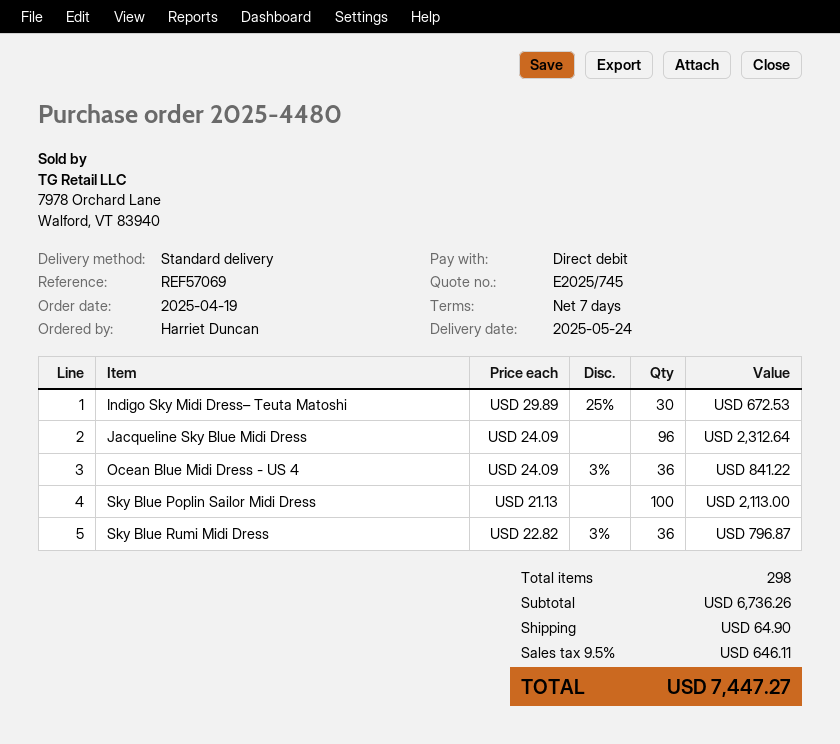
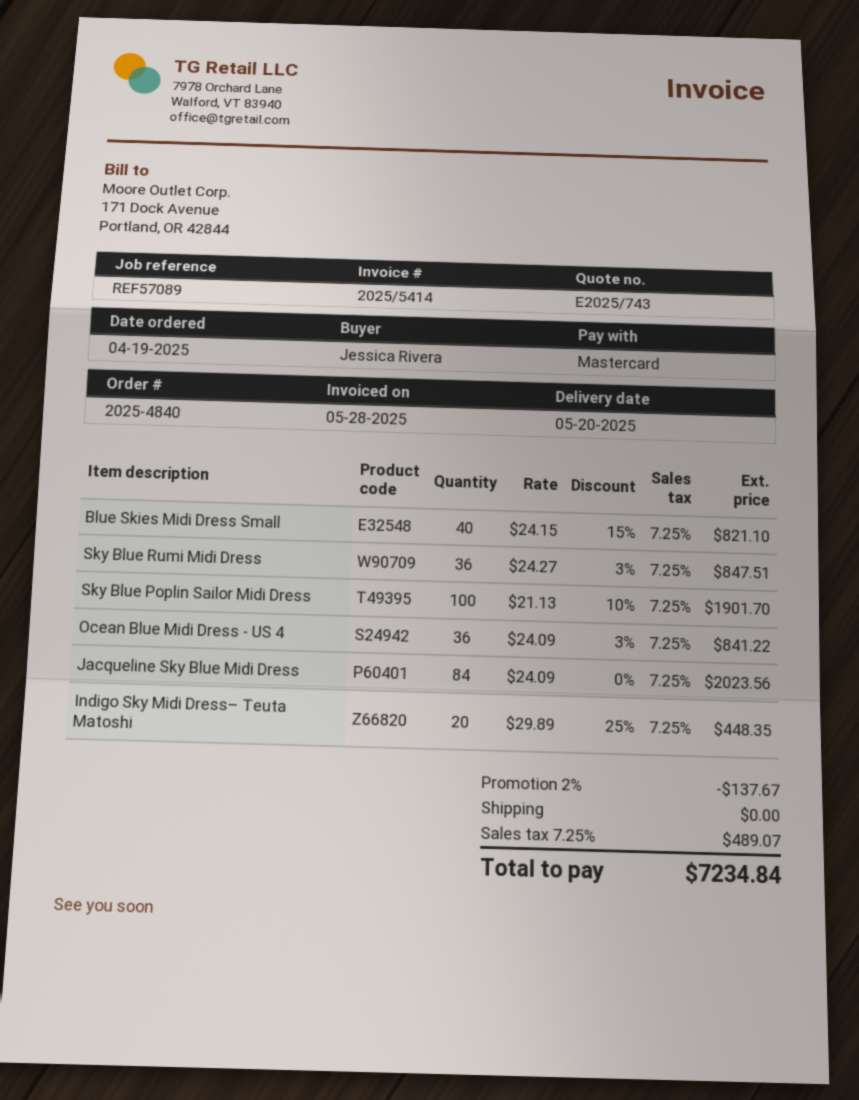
quote number: E2025/745 -> E2025/743
order number: 2025-4480 -> 2025-4840
delivery date: 2025-05-24 -> 2025-05-20
reference: REF57069 -> REF57089
ordered by: Harriet Duncan -> Jessica Rivera
payment method: direct debit -> Mastercard
Indigo Sky Midi Dress– Teuta Matoshi: 30 x 29.89 - 25% = 672.53 -> 20 x 29.89 - 25% = 448.35
Jacqueline Sky Blue Midi Dress: 96 x 24.09 = 2312.64 -> 84 x 24.09 = 2023.56
Sky Blue Poplin Sailor Midi Dress: 100 x 21.13 = 2113.00 -> 100 x 21.13 - 10% = 1901.70
Sky Blue Rumi Midi Dress: 36 x 22.82 - 3% = 796.87 -> 36 x 24.27 - 3% = 847.51
Blue Skies Midi Dress Small: none -> 40 x 24.15 - 15% = 821.10
discount: none -> 2% = 137.67
shipping: 64.90 -> 0.00
tax: 9.5% = 646.11 -> 7.25% = 489.07
total: 7447.27 -> 7234.84

